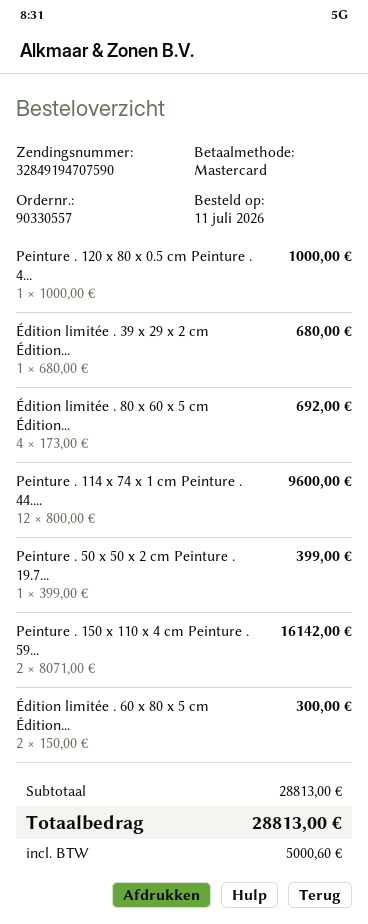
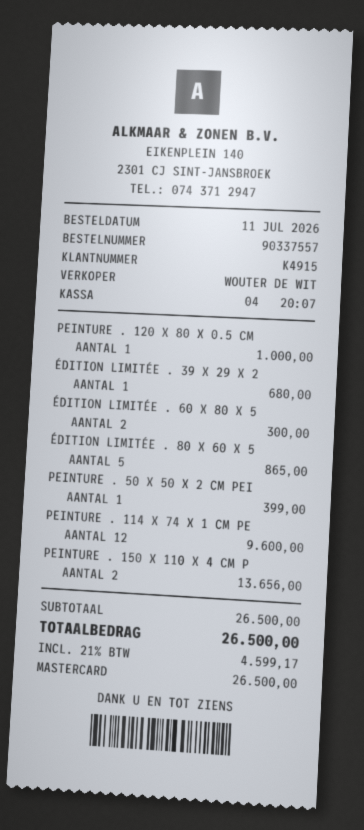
order number: 90330557 -> 90337557
Édition limitée . 80 x 60 x 5 cm Édition...: 4 for 692.00 -> 5 for 865.00
Peinture . 150 x 110 x 4 cm Peinture . 59...: 2 for 16142.00 -> 2 for 13656.00
subtotal: 28813.00 -> 26500.00
tax: 5000.60 -> 4599.17
total: 28813.00 -> 26500.00

